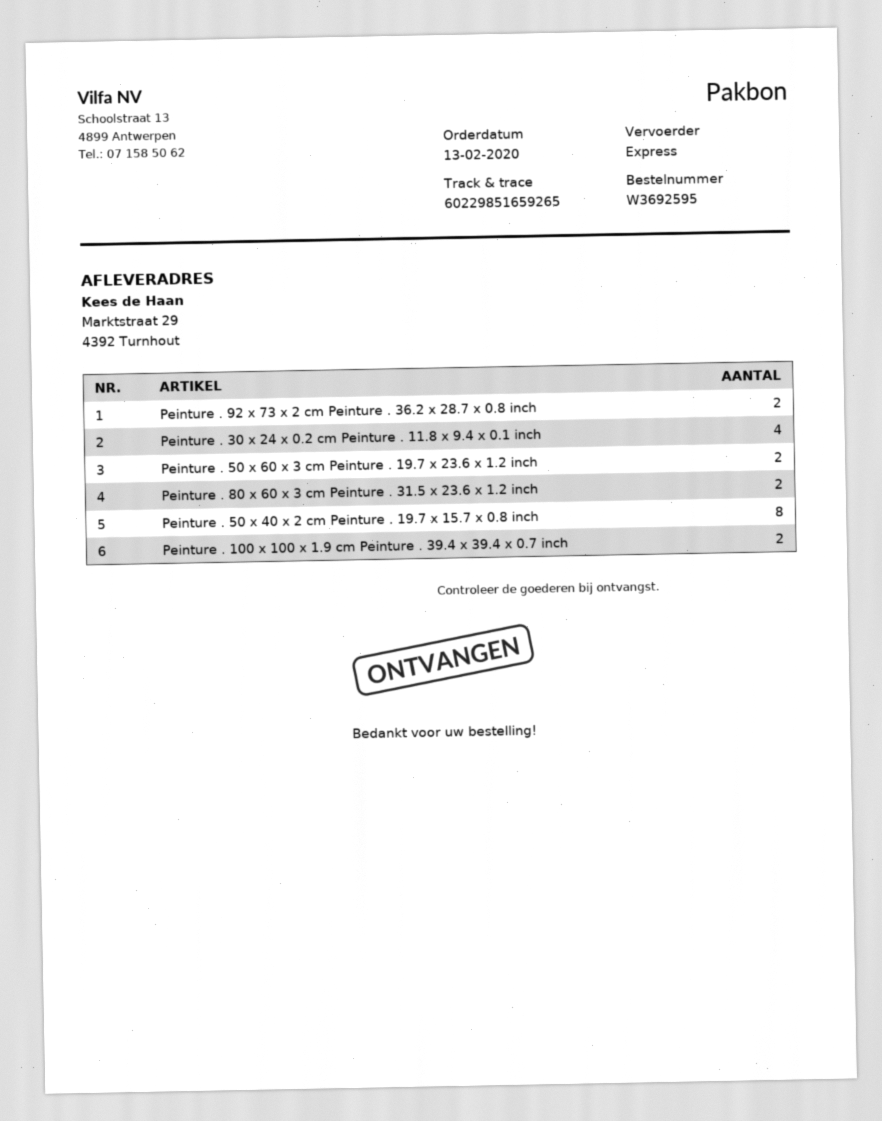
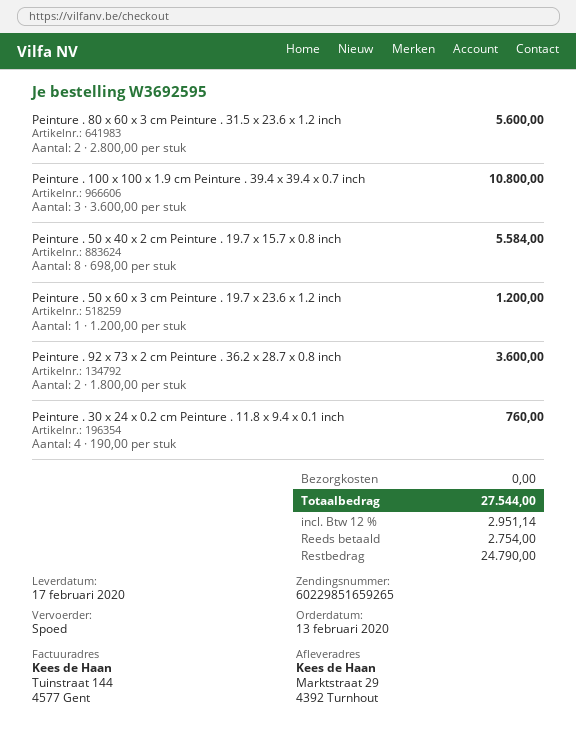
Peinture . 50 x 60 x 3 cm Peinture . 19.7 x 23.6 x 1.2 inch: 2 -> 1
Peinture . 100 x 100 x 1.9 cm Peinture . 39.4 x 39.4 x 0.7 inch: 2 -> 3

